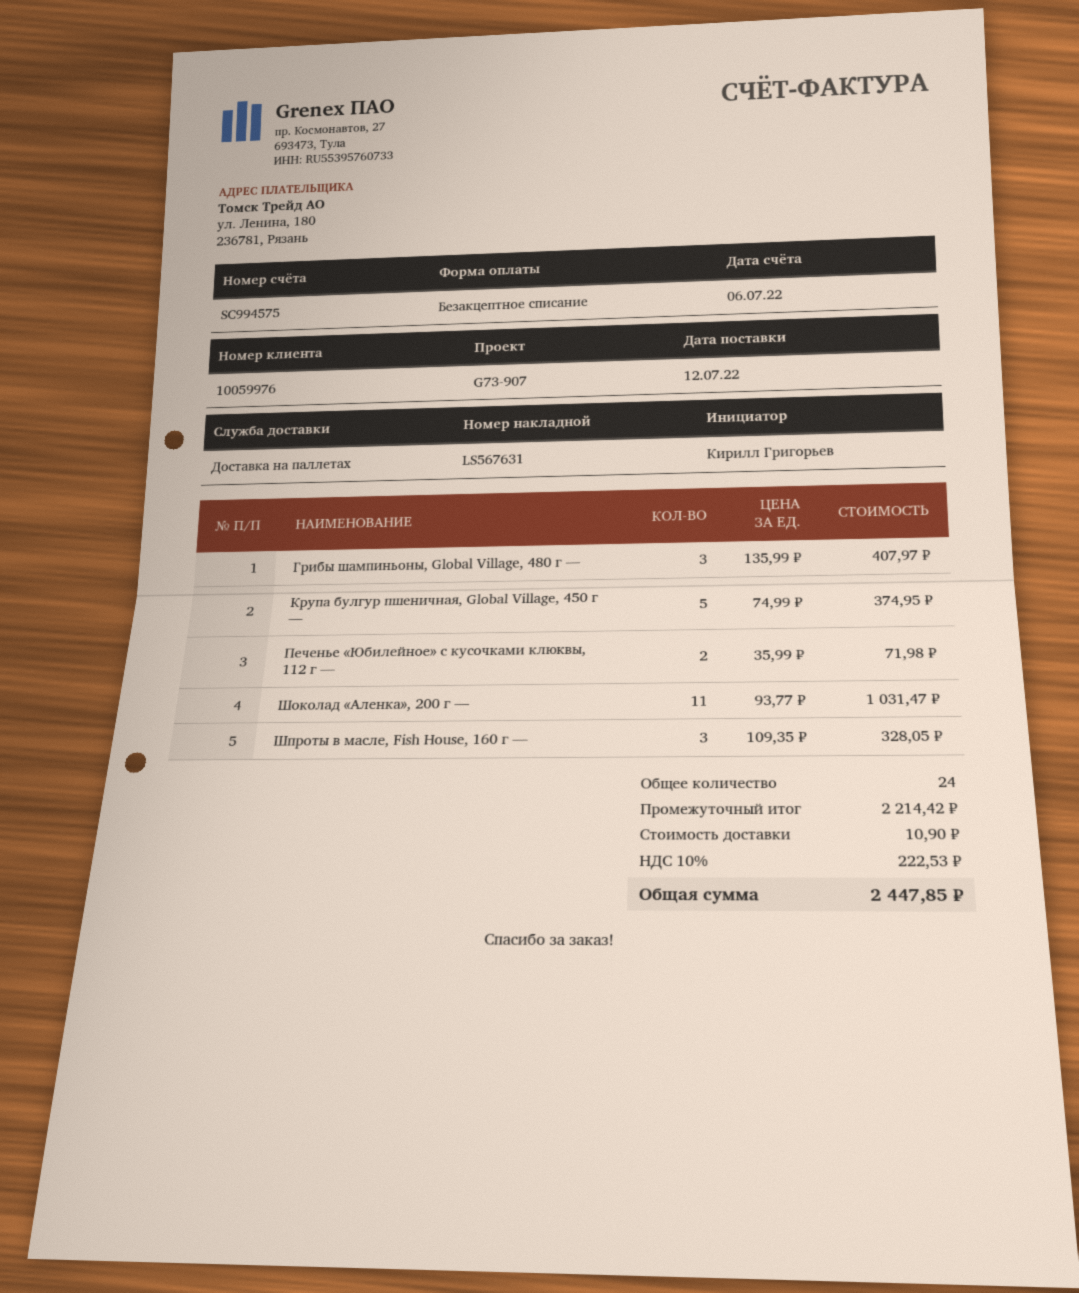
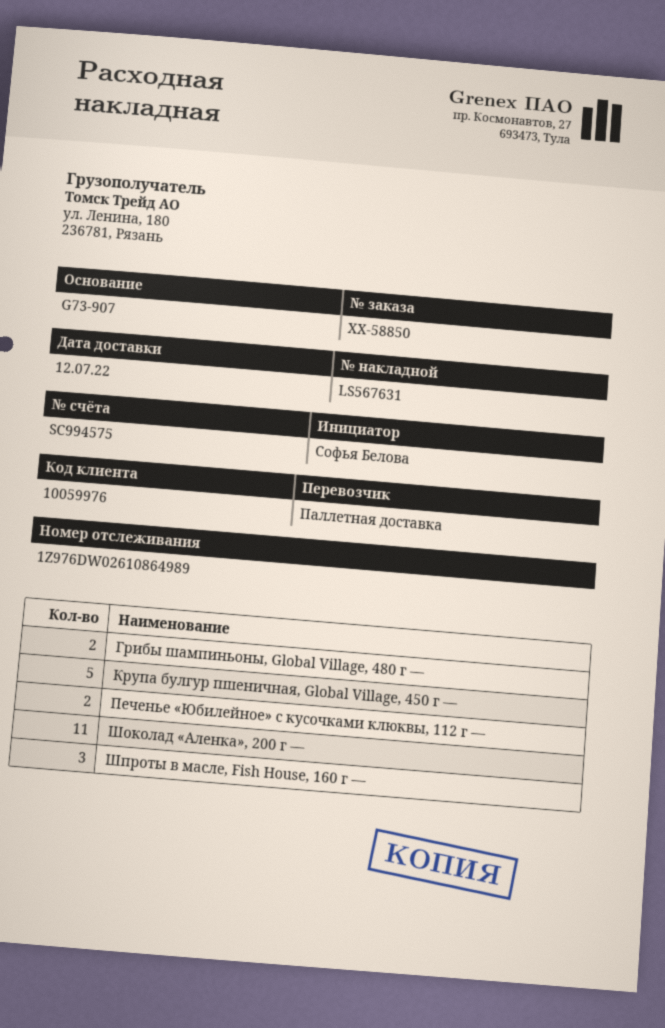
ordered by: Кирилл Григорьев -> Софья Белова
Грибы шампиньоны, Global Village, 480 г —: 3 -> 2

